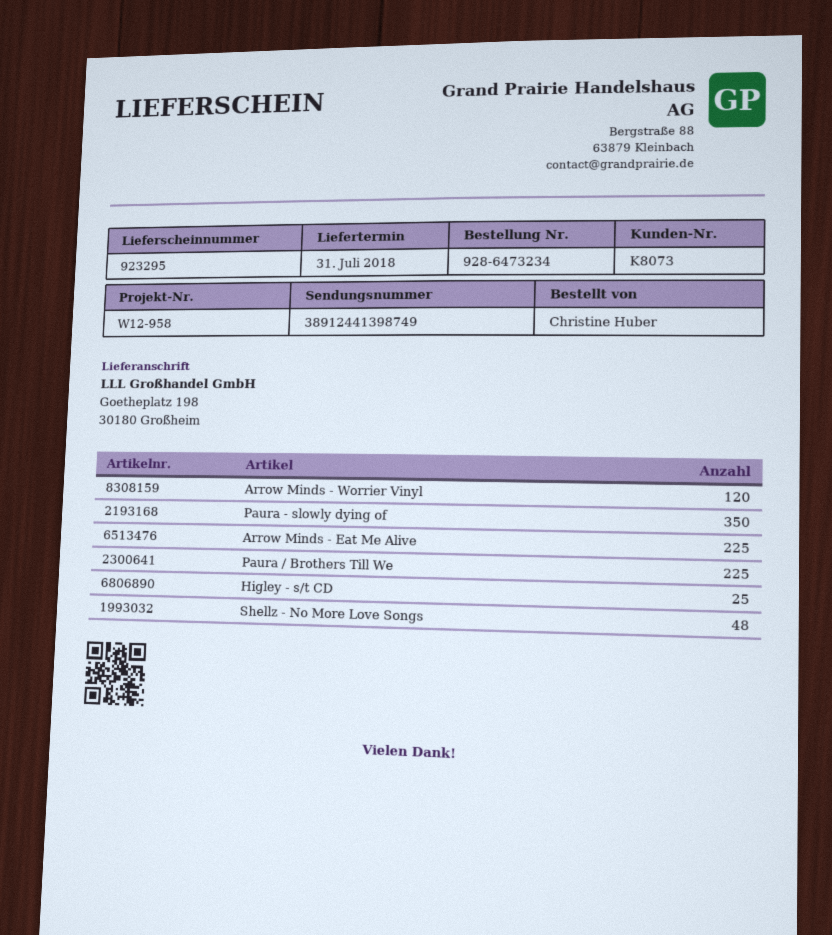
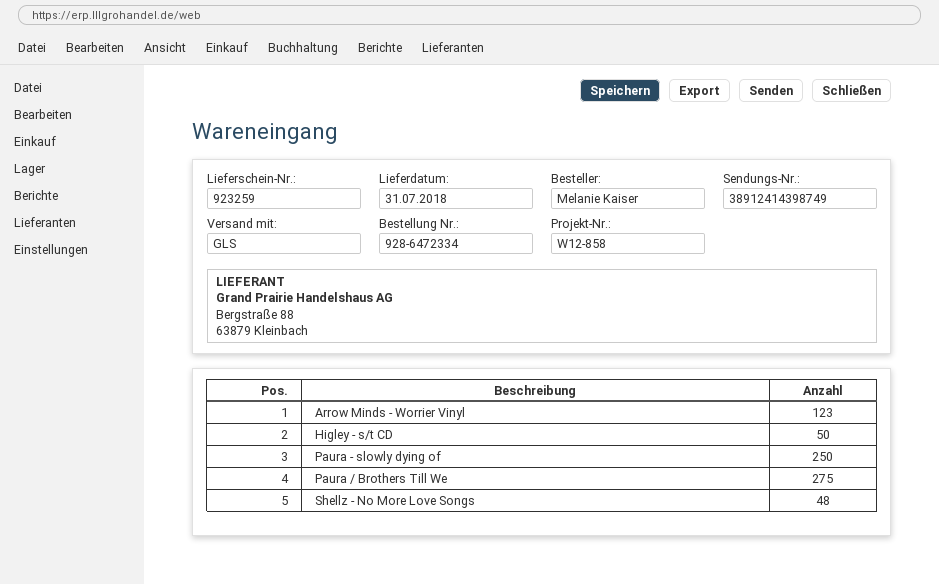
order number: 928-6473234 -> 928-6472334
delivery note number: 923295 -> 923259
reference: W12-958 -> W12-858
ordered by: Christine Huber -> Melanie Kaiser
tracking number: 38912441398749 -> 38912414398749
Arrow Minds - Worrier Vinyl: 120 -> 123
Paura - slowly dying of: 350 -> 250
Arrow Minds - Eat Me Alive: 225 -> none
Paura / Brothers Till We: 225 -> 275
Higley - s/t CD: 25 -> 50

